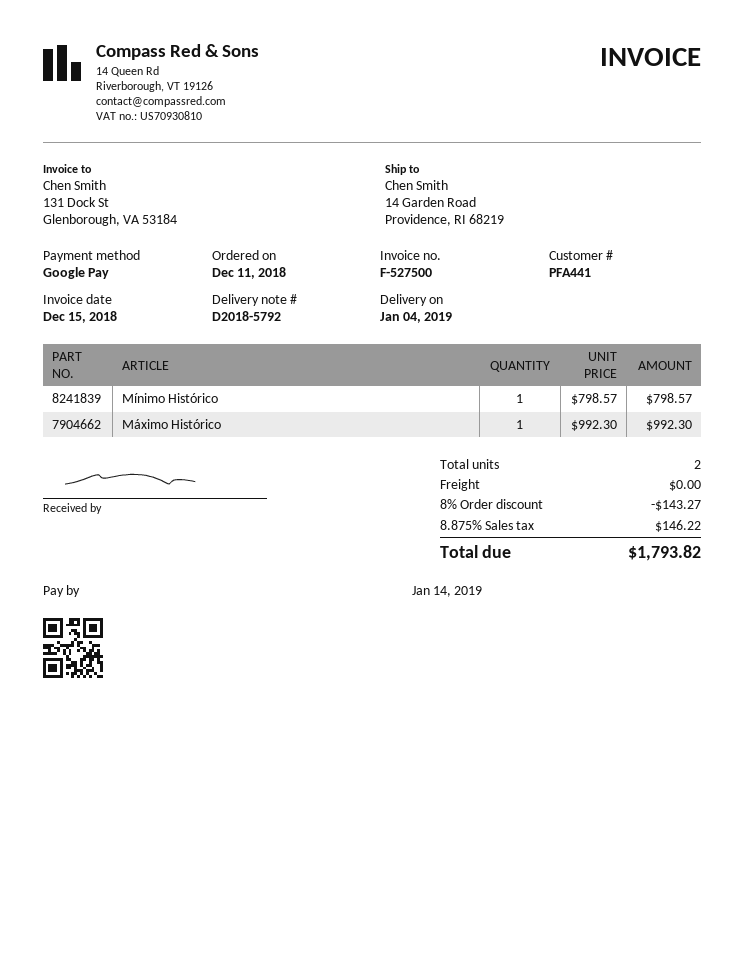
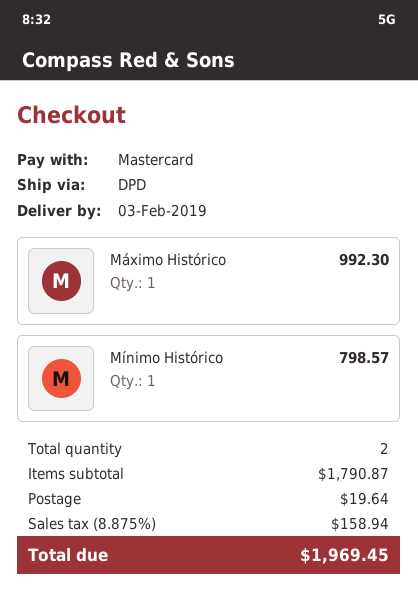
delivery date: 2019-01-04 -> 2019-02-03
payment method: Google Pay -> Mastercard
discount: 8% = 143.27 -> none
shipping: 0.00 -> 19.64
tax: 8.875% = 146.22 -> 8.875% = 158.94
total: 1793.82 -> 1969.45

